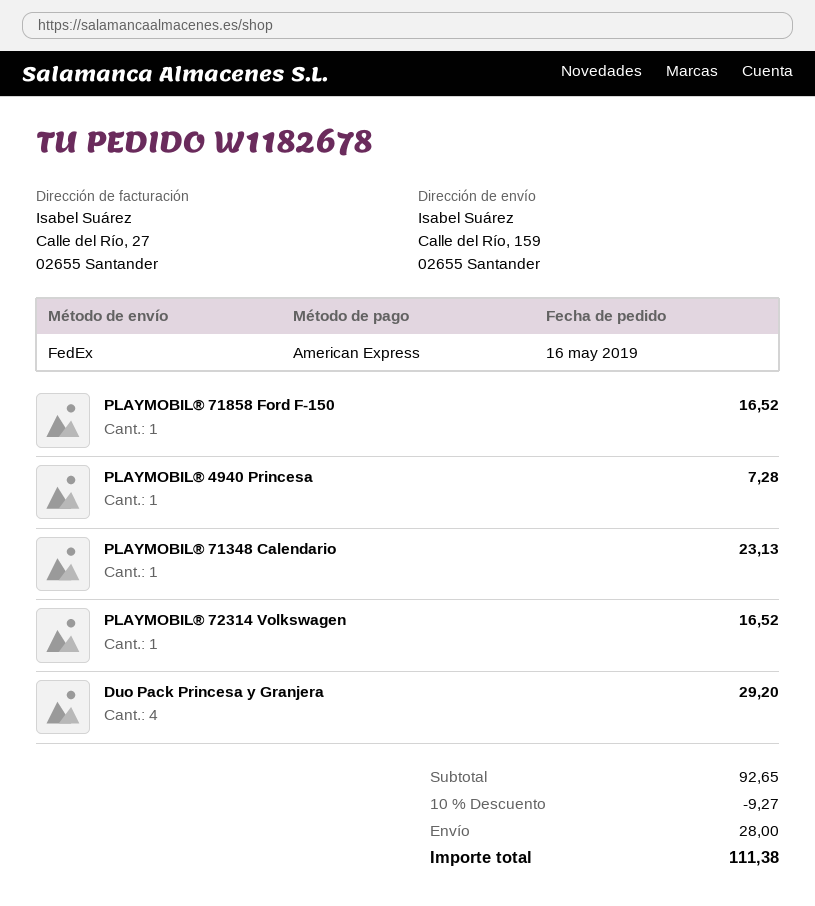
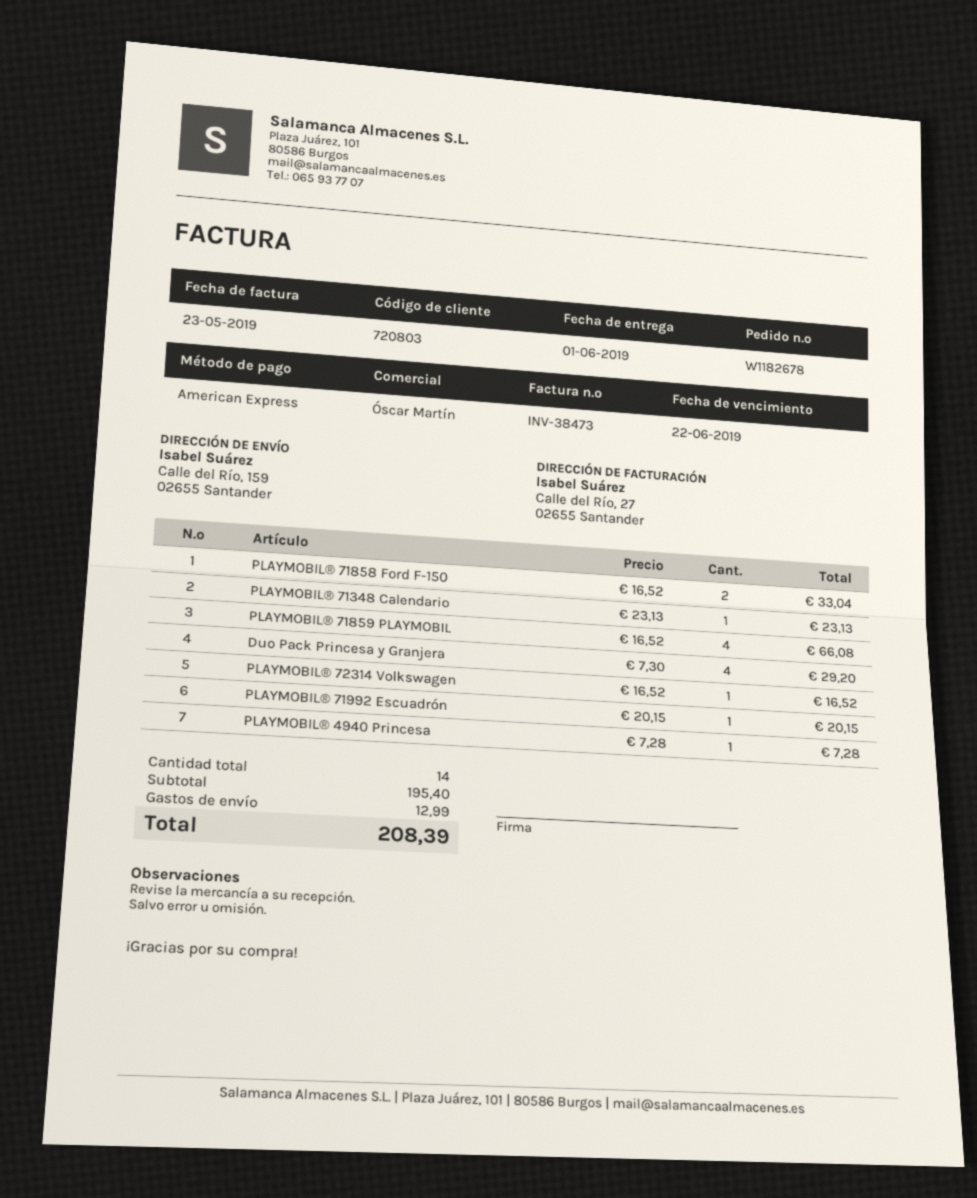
PLAYMOBIL® 71858 Ford F-150: 1 for 16.52 -> 2 for 33.04
PLAYMOBIL® 71859 PLAYMOBIL: none -> 4 for 66.08
PLAYMOBIL® 71992 Escuadrón: none -> 1 for 20.15
subtotal: 92.65 -> 195.40
discount: 10% = 9.27 -> none
shipping: 28.00 -> 12.99
total: 111.38 -> 208.39

